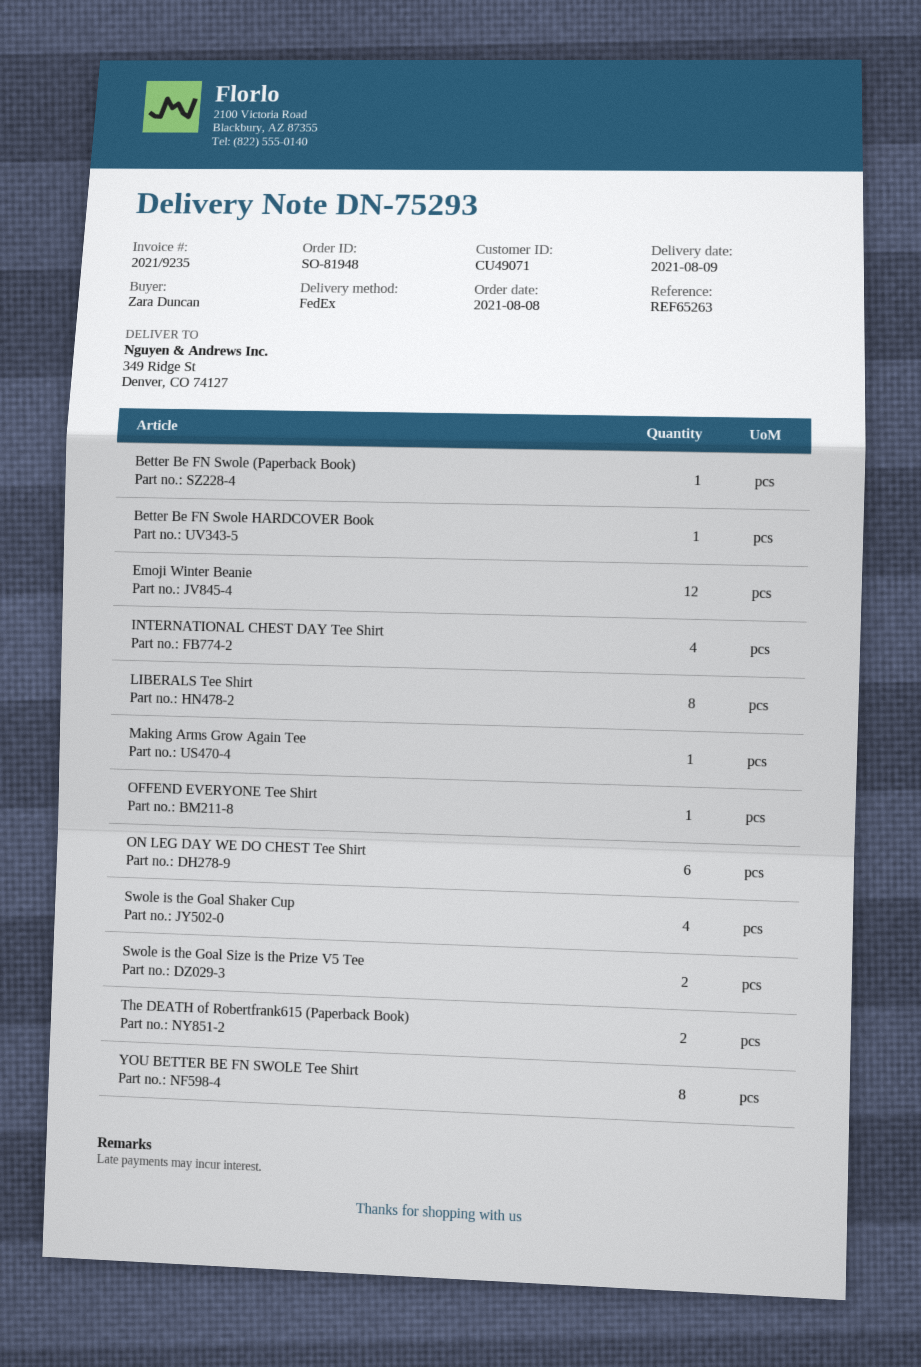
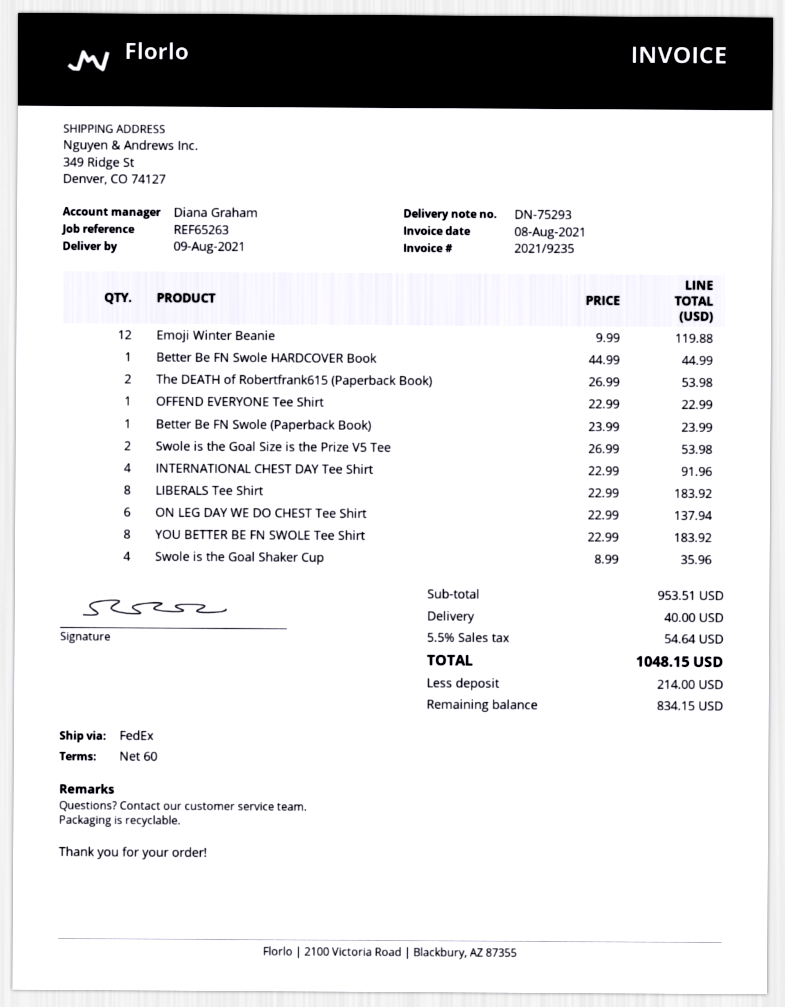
Making Arms Grow Again Tee: 1 -> none

